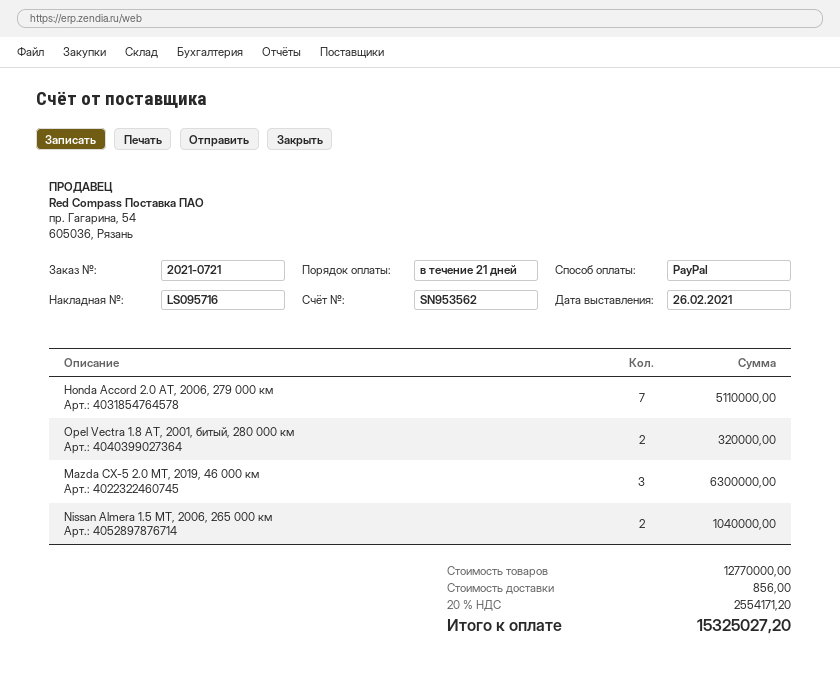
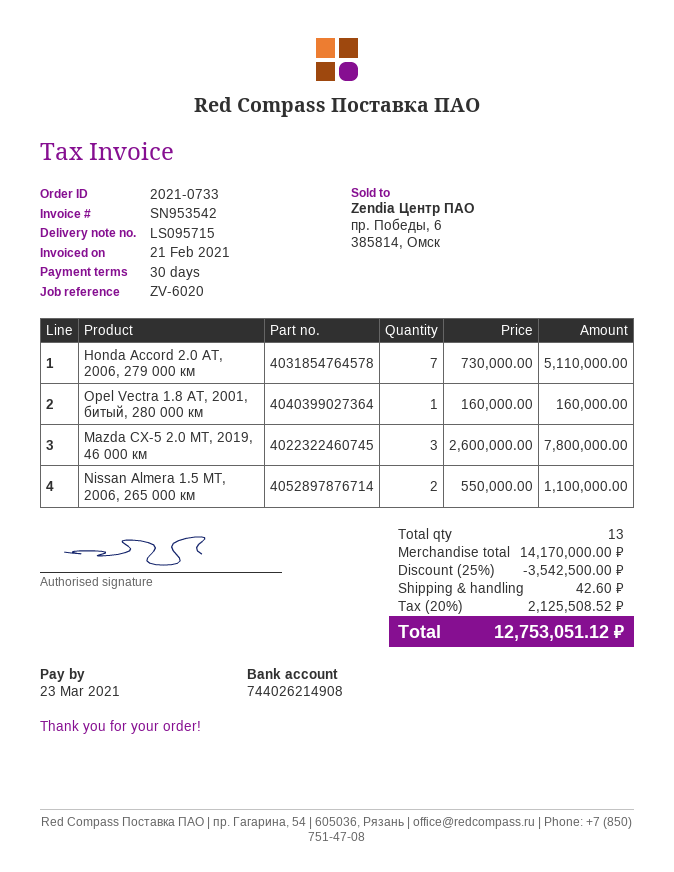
order number: 2021-0721 -> 2021-0733
delivery note number: LS095716 -> LS095715
invoice number: SN953562 -> SN953542
invoice date: 2021-02-26 -> 2021-02-21
payment terms: 21 days -> 30 days
Opel Vectra 1.8 AT, 2001, битый, 280 000 км: 2 for 320000.00 -> 1 for 160000.00
Mazda CX-5 2.0 МТ, 2019, 46 000 км: 3 for 6300000.00 -> 3 for 7800000.00
Nissan Almera 1.5 МТ, 2006, 265 000 км: 2 for 1040000.00 -> 2 for 1100000.00
subtotal: 12770000.00 -> 14170000.00
discount: none -> 25% = 3542500.00
shipping: 856.00 -> 42.60
tax: 20% = 2554171.20 -> 20% = 2125508.52
total: 15325027.20 -> 12753051.12

